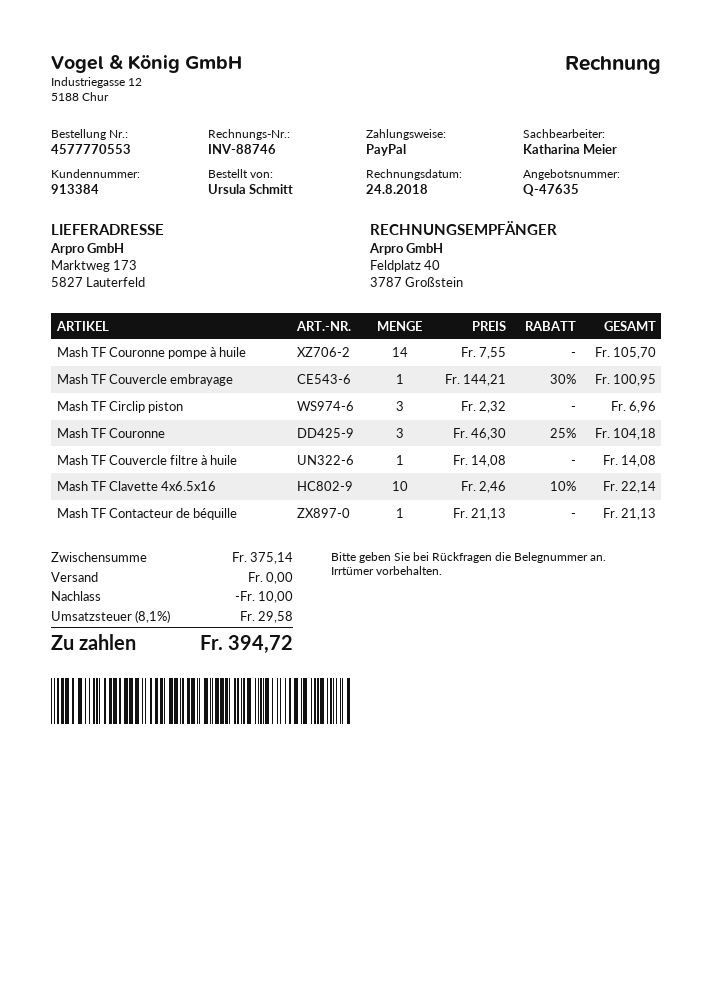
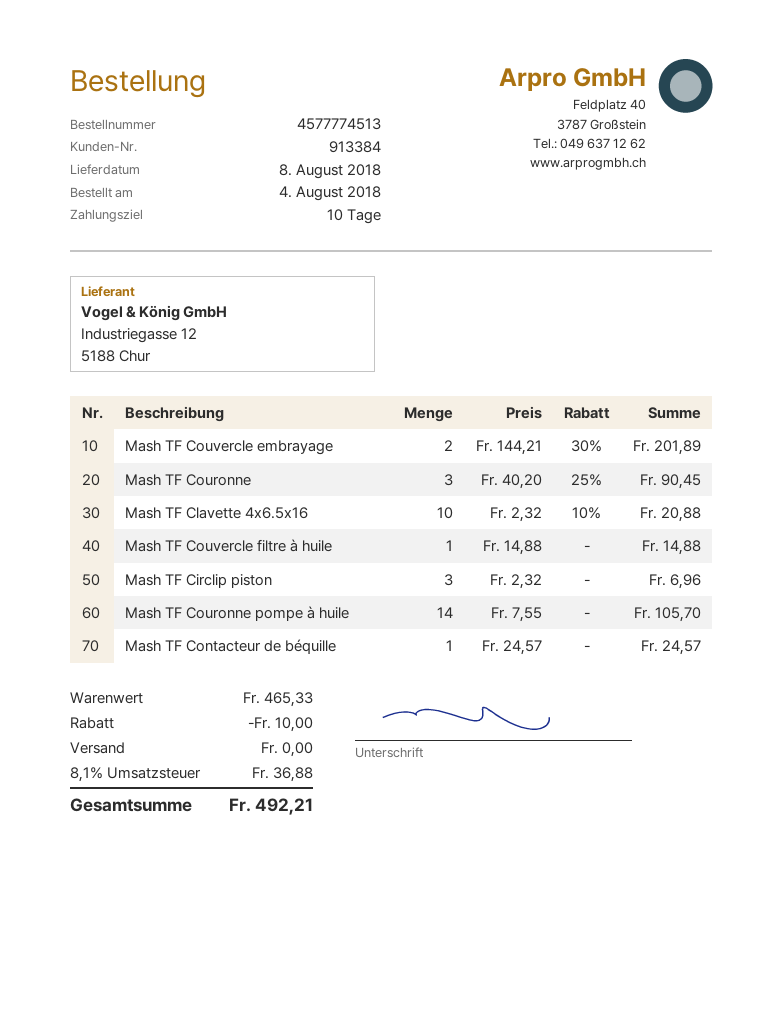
order number: 4577770553 -> 4577774513
Mash TF Couvercle embrayage: 1 x 144.21 - 30% = 100.95 -> 2 x 144.21 - 30% = 201.89
Mash TF Couronne: 3 x 46.30 - 25% = 104.18 -> 3 x 40.20 - 25% = 90.45
Mash TF Couvercle filtre à huile: 1 x 14.08 = 14.08 -> 1 x 14.88 = 14.88
Mash TF Clavette 4x6.5x16: 10 x 2.46 - 10% = 22.14 -> 10 x 2.32 - 10% = 20.88
Mash TF Contacteur de béquille: 1 x 21.13 = 21.13 -> 1 x 24.57 = 24.57
subtotal: 375.14 -> 465.33
tax: 8.1% = 29.58 -> 8.1% = 36.88
total: 394.72 -> 492.21

